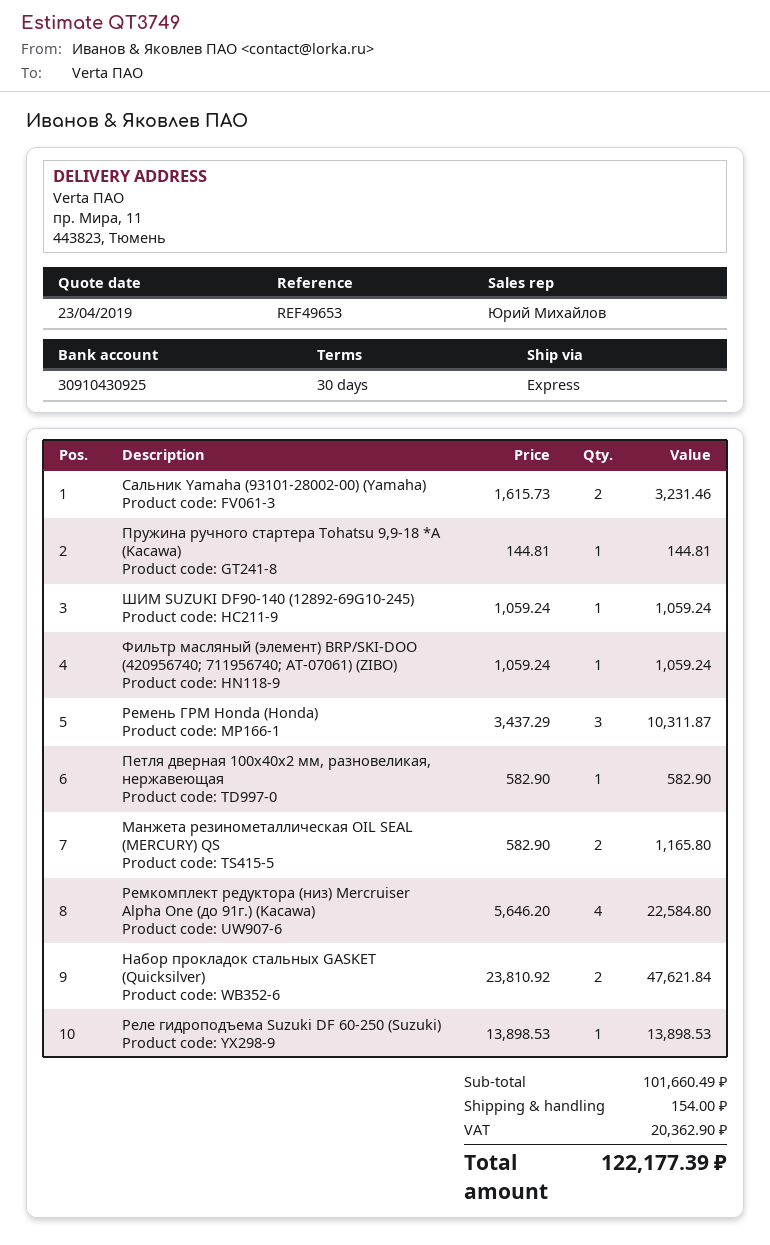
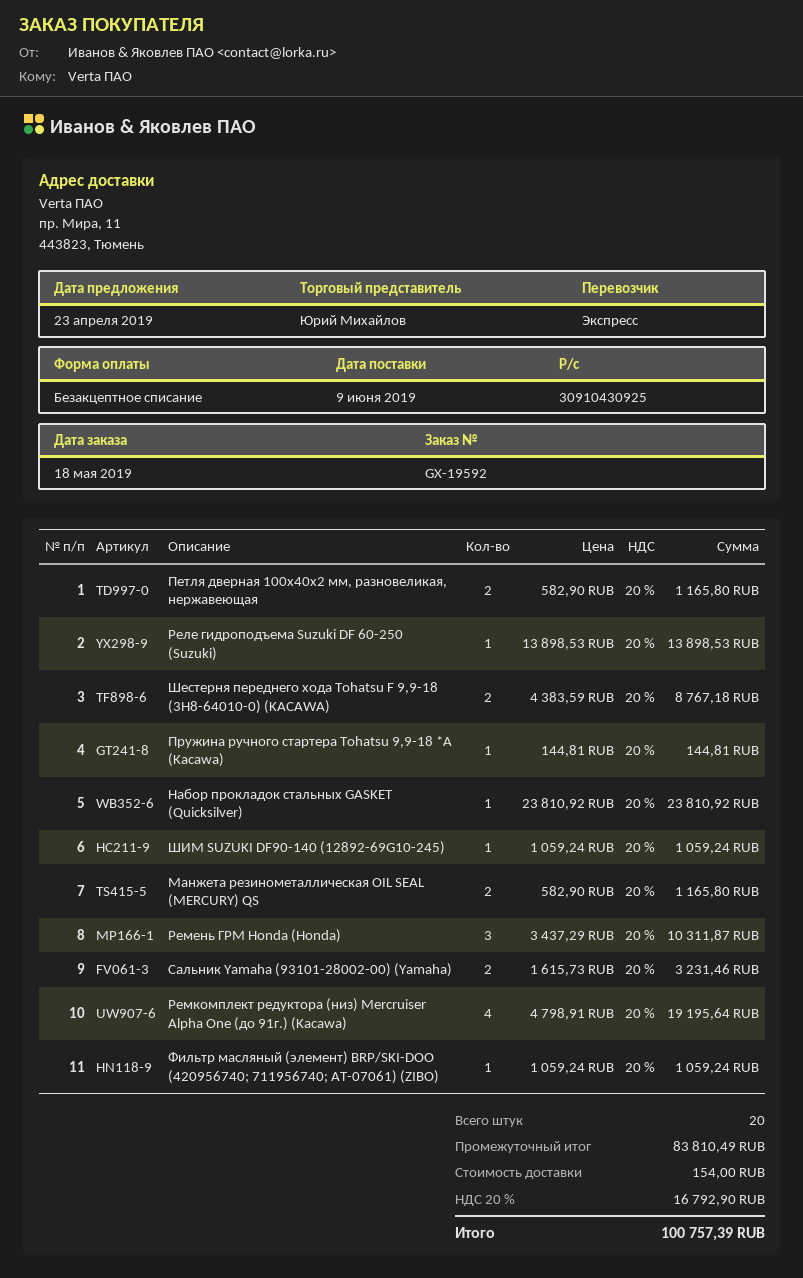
Петля дверная 100х40х2 мм, разновеликая, нержавеющая: 1 x 582.90 = 582.90 -> 2 x 582.90 = 1165.80
Ремкомплект редуктора (низ) Mercruiser Alpha One (до 91г.) (Kacawa): 4 x 5646.20 = 22584.80 -> 4 x 4798.91 = 19195.64
Набор прокладок стальных GASKET (Quicksilver): 2 x 23810.92 = 47621.84 -> 1 x 23810.92 = 23810.92
Шестерня переднего хода Tohatsu F 9,9-18 (3H8-64010-0) (KACAWA): none -> 2 x 4383.59 = 8767.18
subtotal: 101660.49 -> 83810.49
tax: 20362.90 -> 16792.90
total: 122177.39 -> 100757.39

